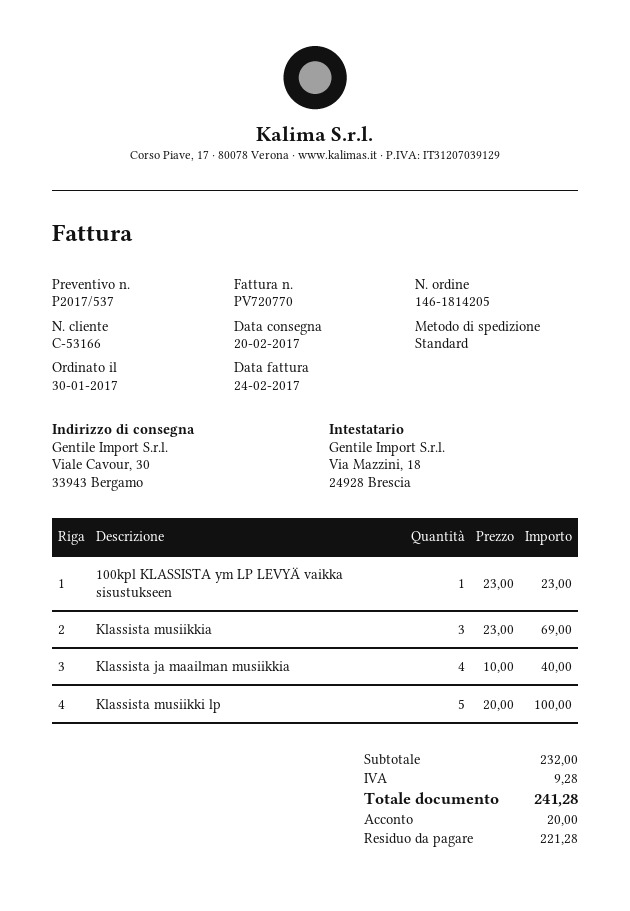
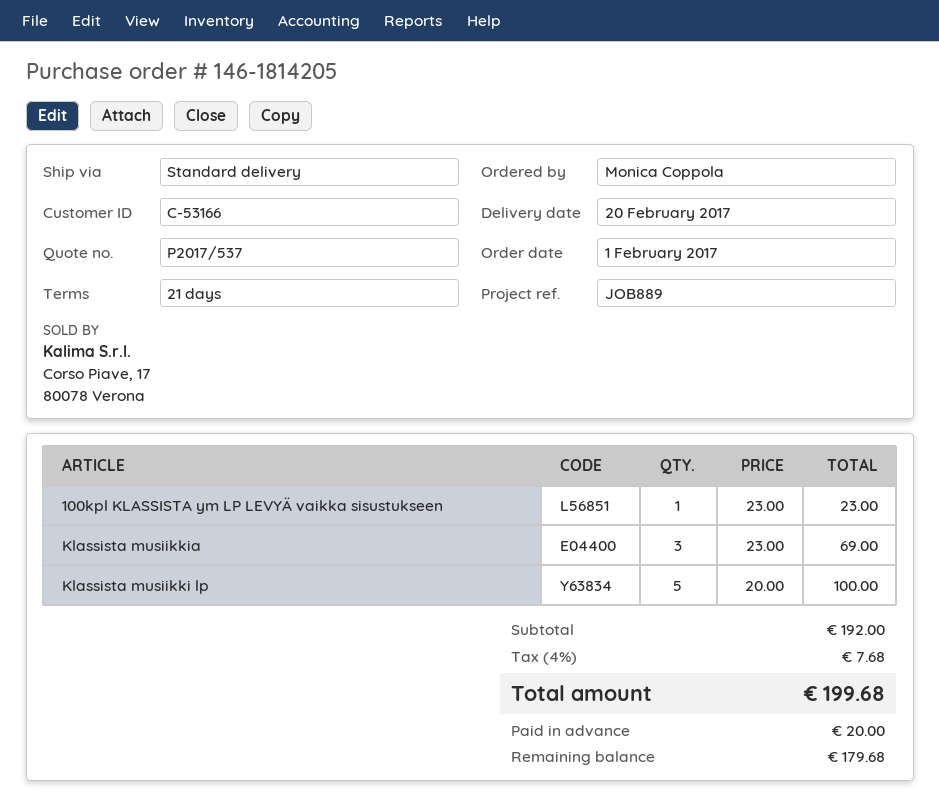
order date: 2017-01-30 -> 2017-02-01
Klassista ja maailman musiikkia: 4 x 10.00 = 40.00 -> none
subtotal: 232.00 -> 192.00
tax: 9.28 -> 7.68
total: 241.28 -> 199.68
balance: 221.28 -> 179.68

